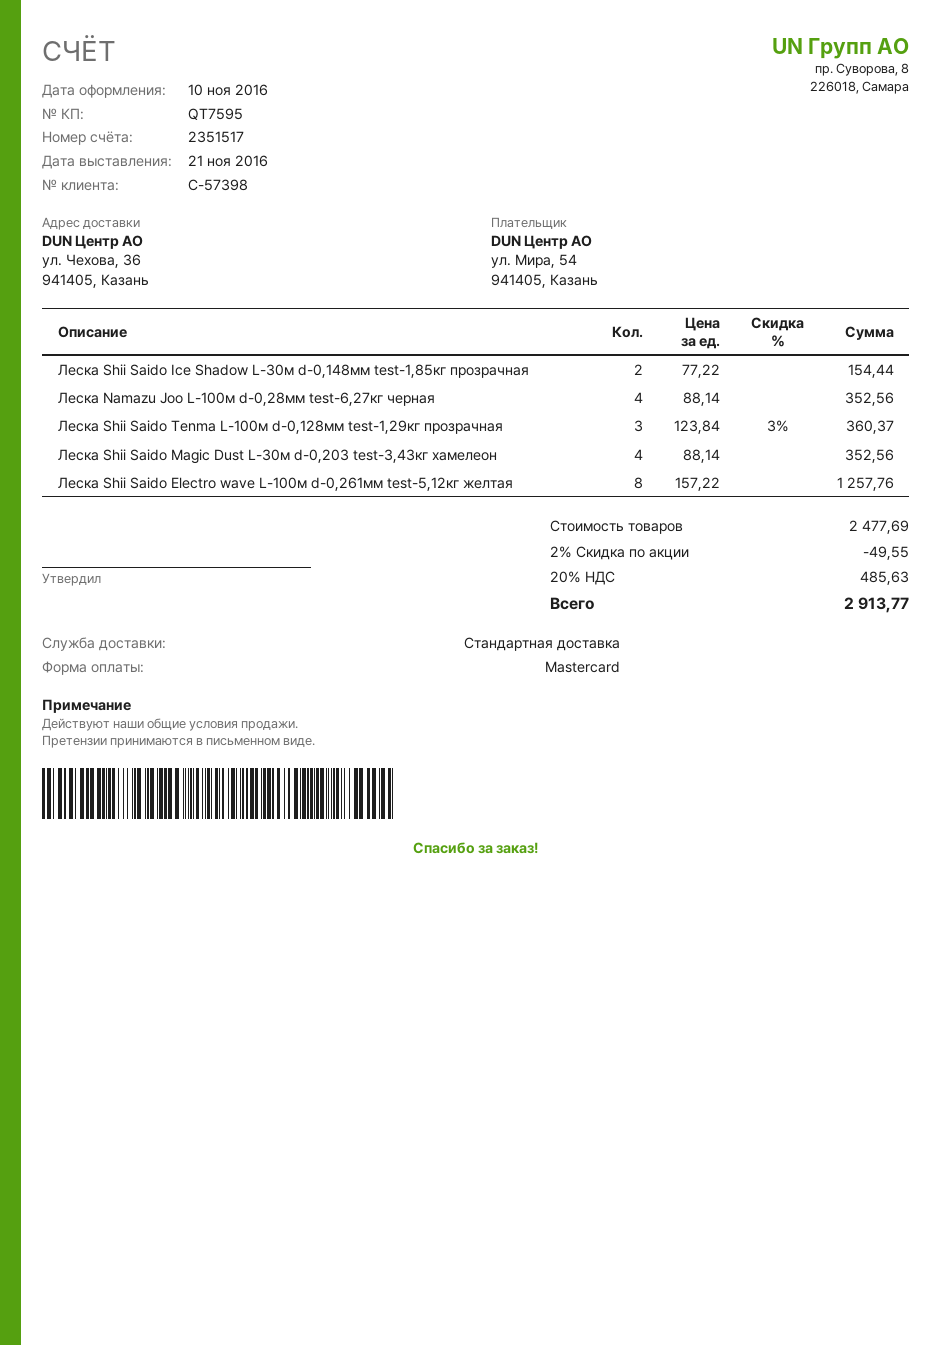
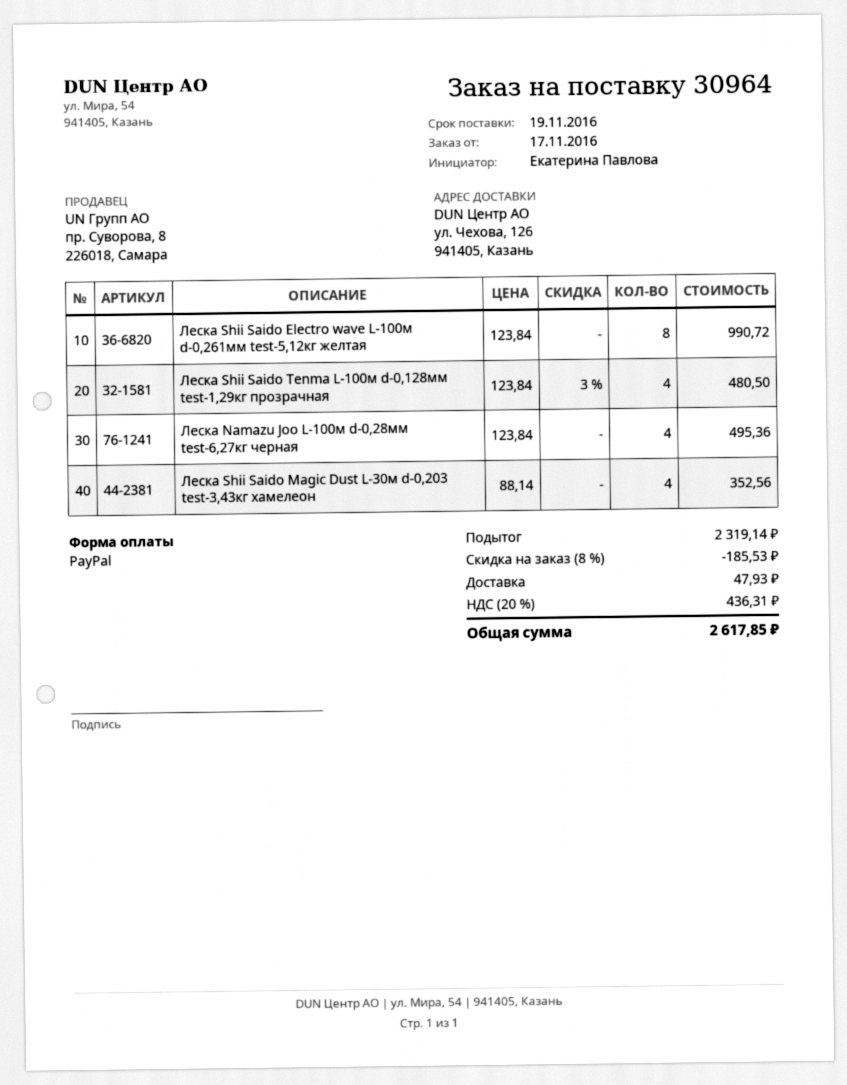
order date: 2016-11-10 -> 2016-11-17
payment method: Mastercard -> PayPal
ship to: ул. Чехова, 36, 941405, Казань -> ул. Чехова, 126, 941405, Казань
Леска Shii Saido Ice Shadow L-30м d-0,148мм test-1,85кг прозрачная: 2 x 77.22 = 154.44 -> none
Леска Namazu Joo L-100м d-0,28мм test-6,27кг черная: 4 x 88.14 = 352.56 -> 4 x 123.84 = 495.36
Леска Shii Saido Tenma L-100м d-0,128мм test-1,29кг прозрачная: 3 x 123.84 - 3% = 360.37 -> 4 x 123.84 - 3% = 480.50
Леска Shii Saido Electro wave L-100м d-0,261мм test-5,12кг желтая: 8 x 157.22 = 1257.76 -> 8 x 123.84 = 990.72
subtotal: 2477.69 -> 2319.14
discount: 2% = 49.55 -> 8% = 185.53
shipping: none -> 47.93
tax: 20% = 485.63 -> 20% = 436.31
total: 2913.77 -> 2617.85

